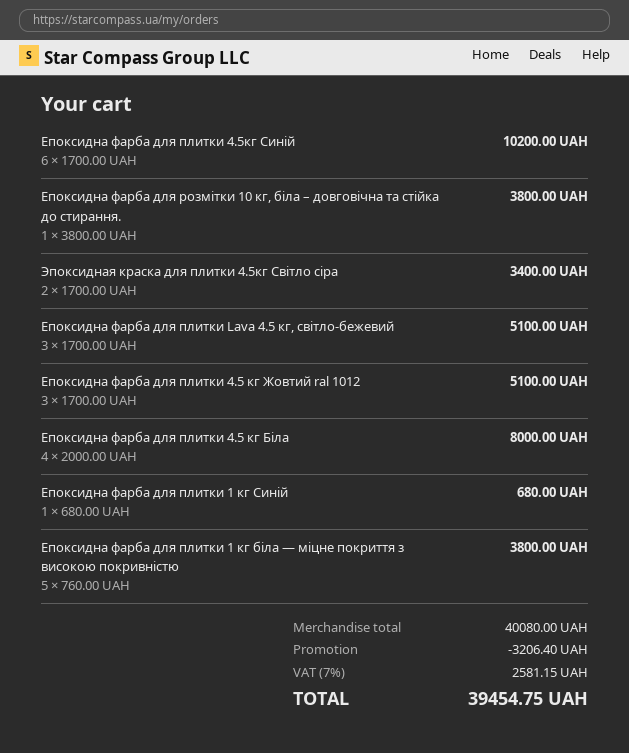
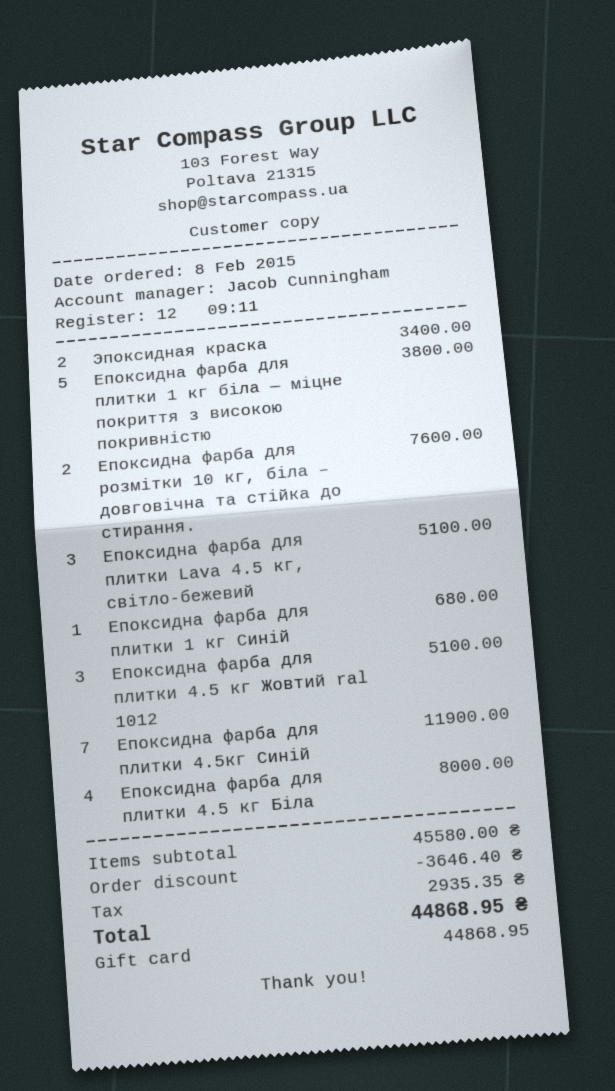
Епоксидна фарба для плитки 4.5кг Синій: 6 for 10200.00 -> 7 for 11900.00
Епоксидна фарба для розмітки 10 кг, біла – довговічна та стійка до стирання.: 1 for 3800.00 -> 2 for 7600.00
subtotal: 40080.00 -> 45580.00
discount: 3206.40 -> 3646.40
tax: 2581.15 -> 2935.35
total: 39454.75 -> 44868.95

